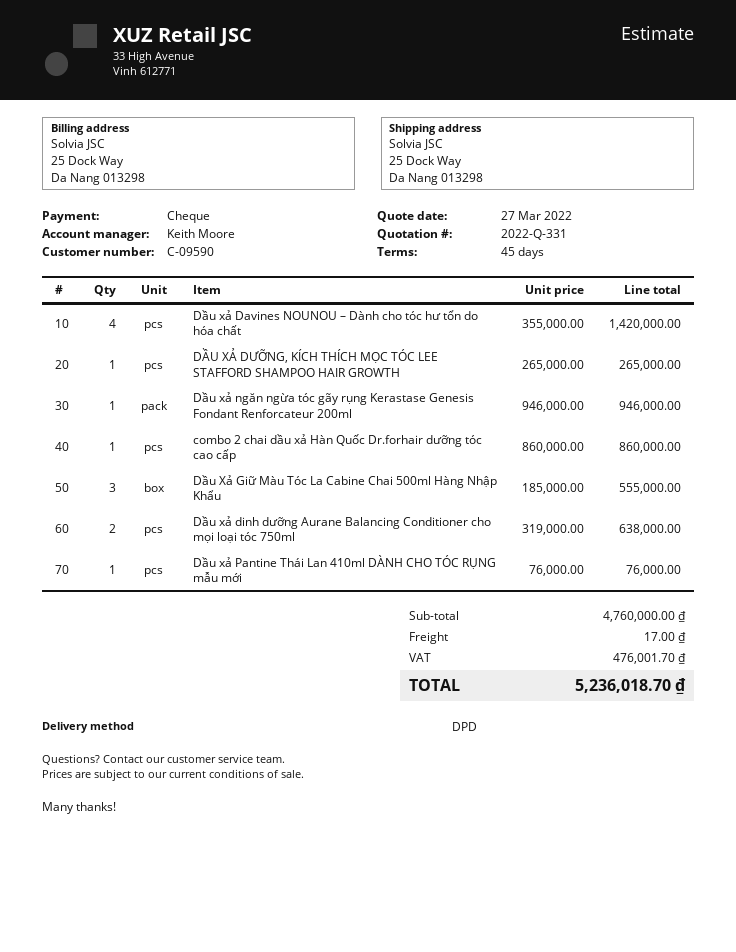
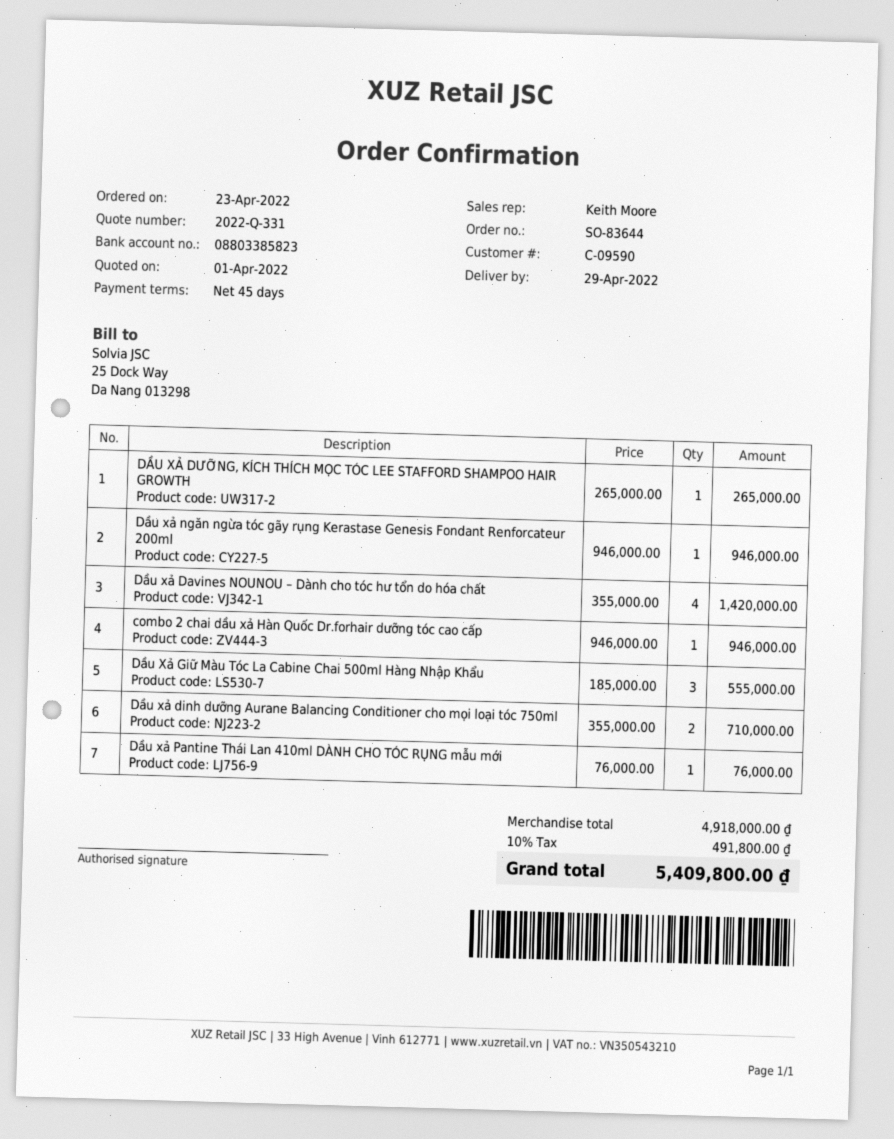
quote date: 2022-03-27 -> 2022-04-01
combo 2 chai dầu xả Hàn Quốc Dr.forhair dưỡng tóc cao cấp: 1 x 860000.00 = 860000.00 -> 1 x 946000.00 = 946000.00
Dầu xả dinh dưỡng Aurane Balancing Conditioner cho mọi loại tóc 750ml: 2 x 319000.00 = 638000.00 -> 2 x 355000.00 = 710000.00
subtotal: 4760000.00 -> 4918000.00
shipping: 17.00 -> none
tax: 476001.70 -> 491800.00
total: 5236018.70 -> 5409800.00

